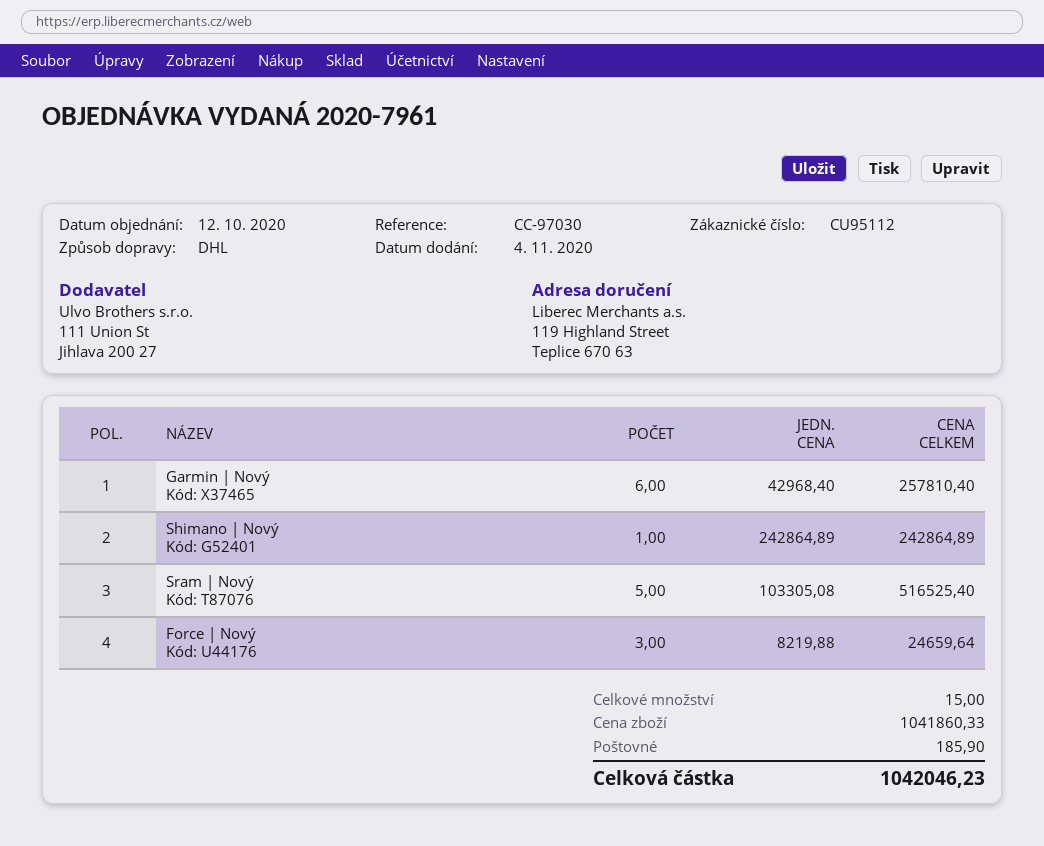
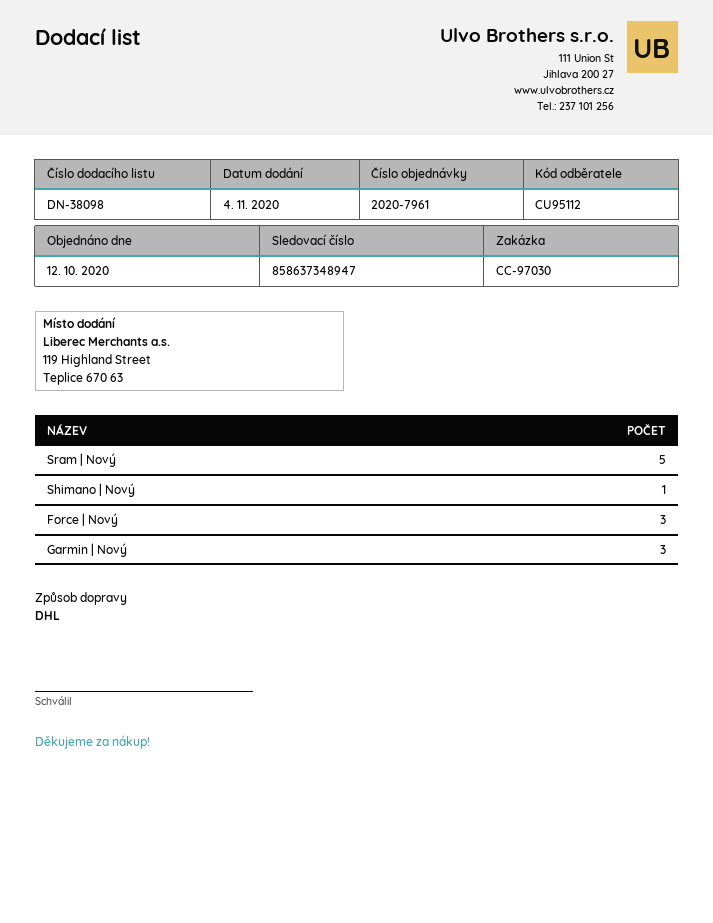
Garmin | Nový: 6 -> 3

